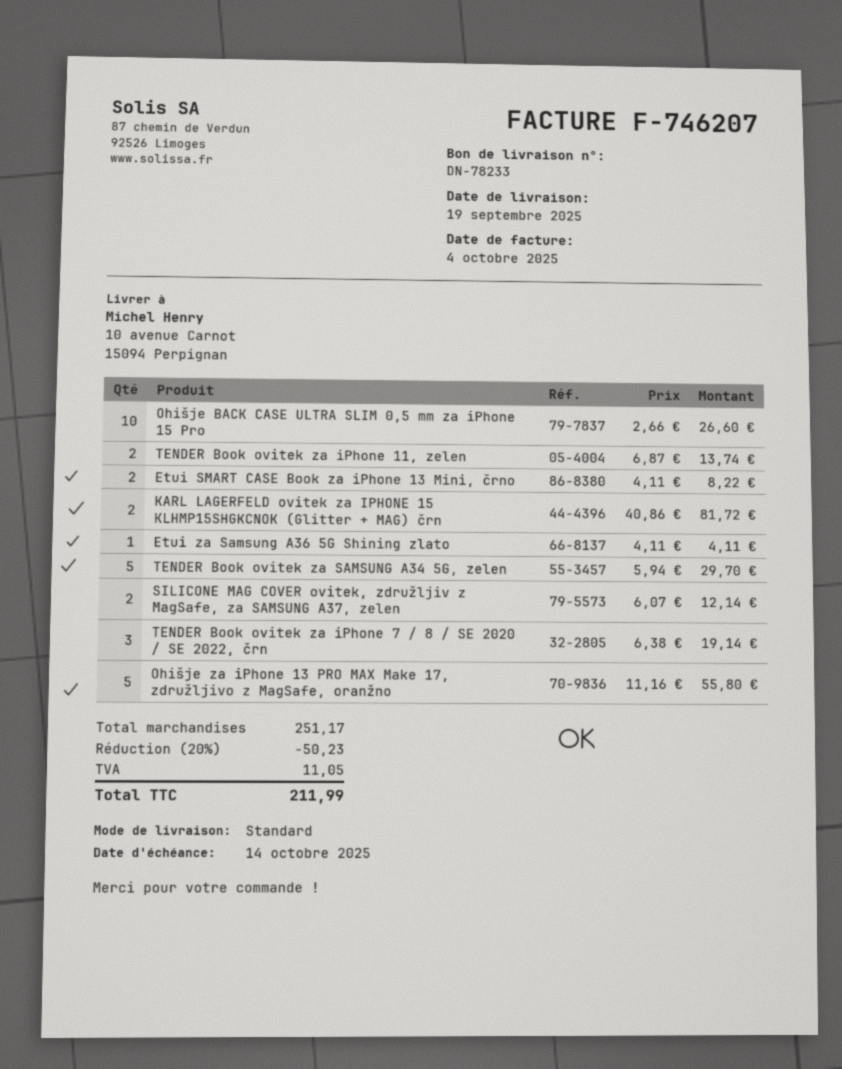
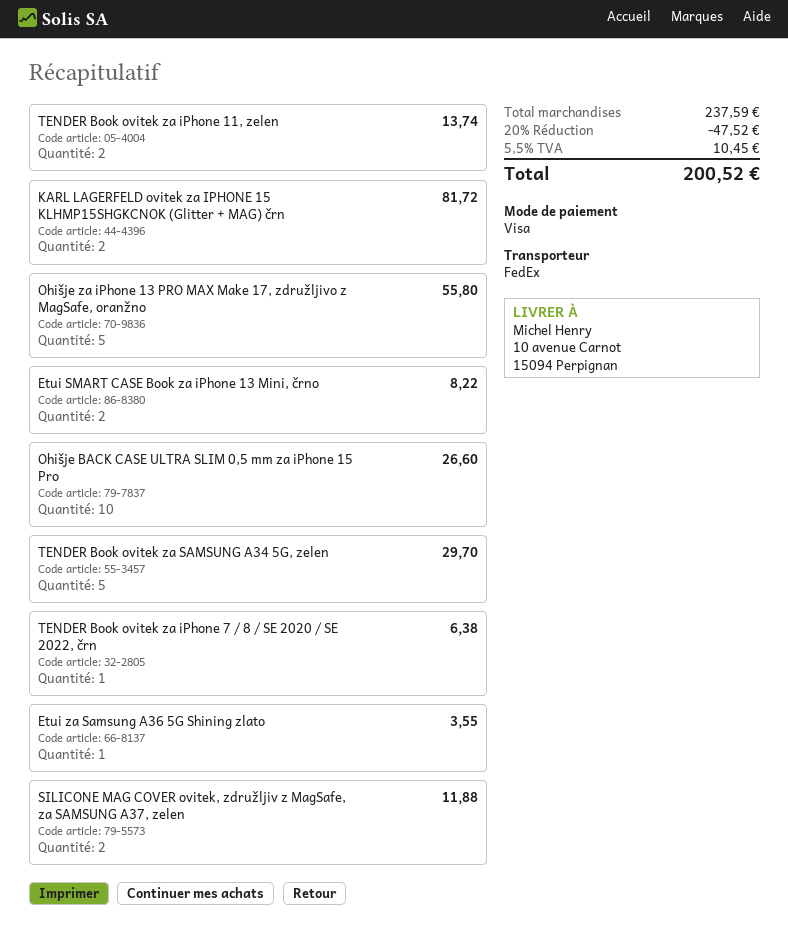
shipping method: standard -> FedEx
Etui za Samsung A36 5G Shining zlato: 1 for 4.11 -> 1 for 3.55
SILICONE MAG COVER ovitek, združljiv z MagSafe, za SAMSUNG A37, zelen: 2 for 12.14 -> 2 for 11.88
TENDER Book ovitek za iPhone 7 / 8 / SE 2020 / SE 2022, črn: 3 for 19.14 -> 1 for 6.38
subtotal: 251.17 -> 237.59
discount: 20% = 50.23 -> 20% = 47.52
tax: 11.05 -> 10.45
total: 211.99 -> 200.52

